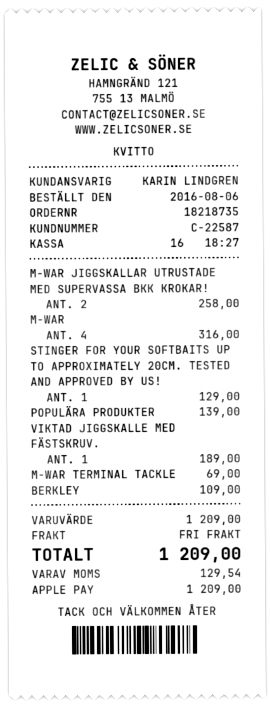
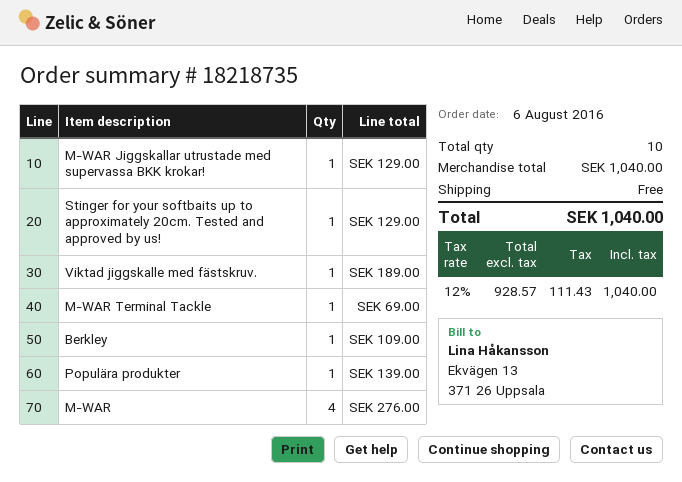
M-WAR JIGGSKALLAR UTRUSTADE MED SUPERVASSA BKK KROKAR!: 2 for 258.00 -> 1 for 129.00
M-WAR: 4 for 316.00 -> 4 for 276.00
subtotal: 1209.00 -> 1040.00
tax: 129.54 -> 111.43
total: 1209.00 -> 1040.00

